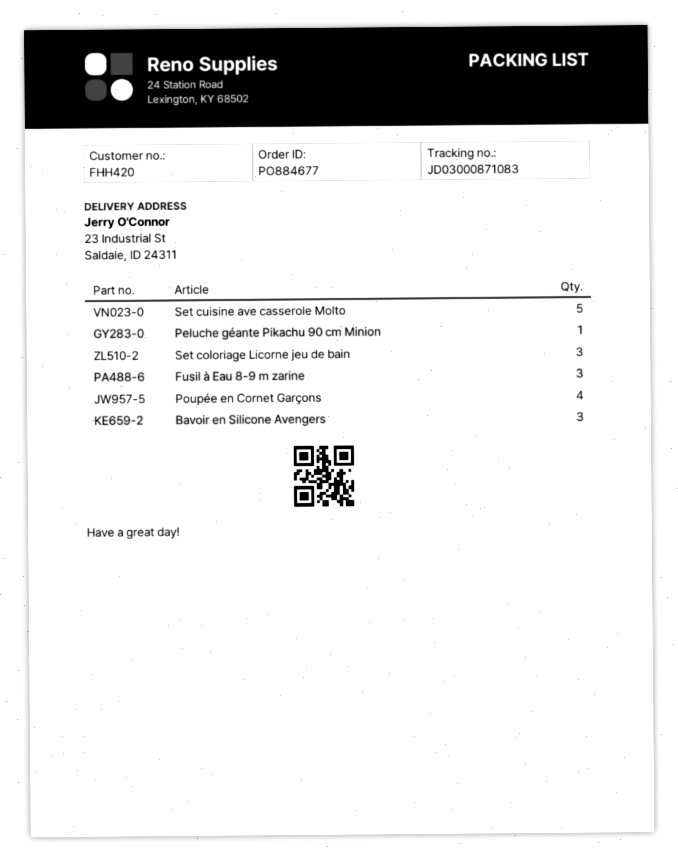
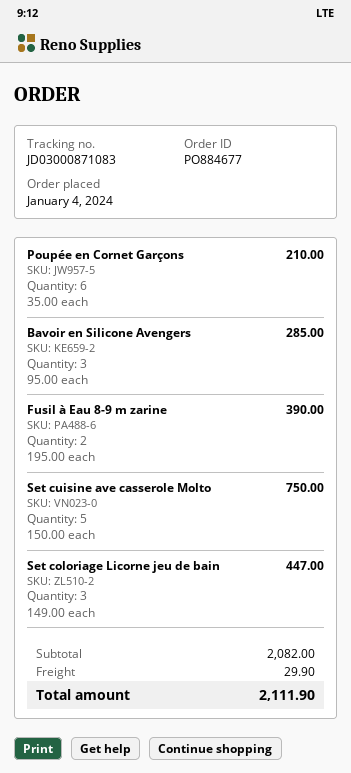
Peluche géante Pikachu 90 cm Minion: 1 -> none
Fusil à Eau 8-9 m zarine: 3 -> 2
Poupée en Cornet Garçons: 4 -> 6

